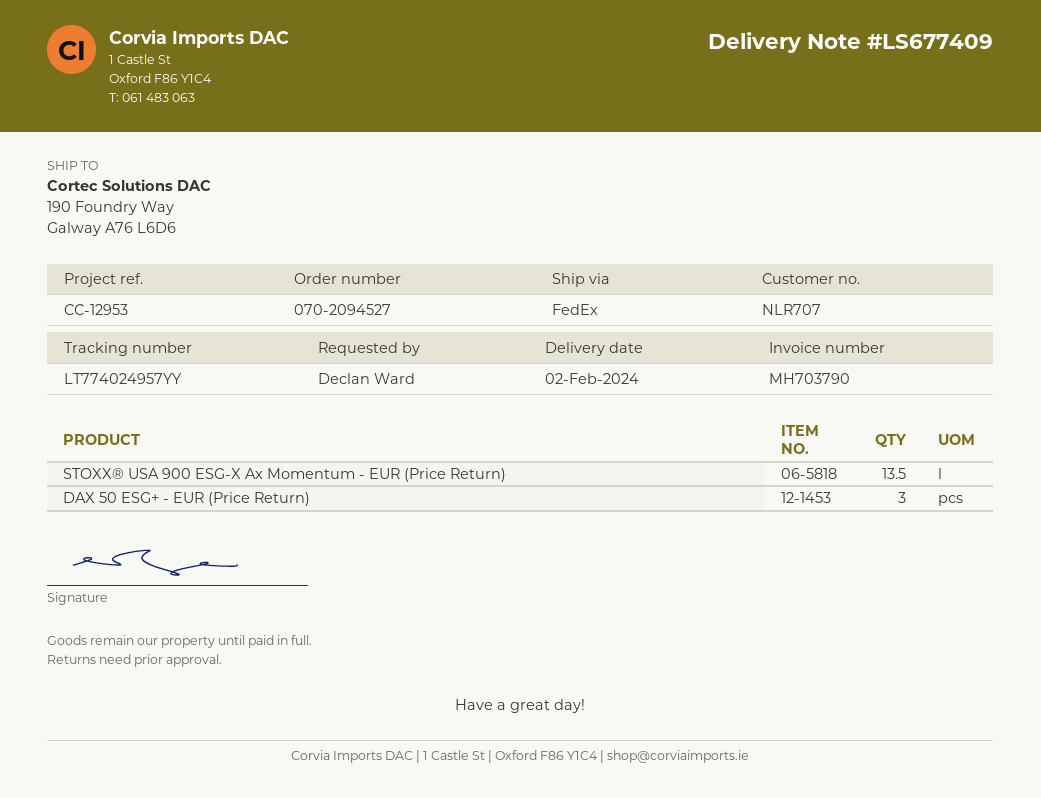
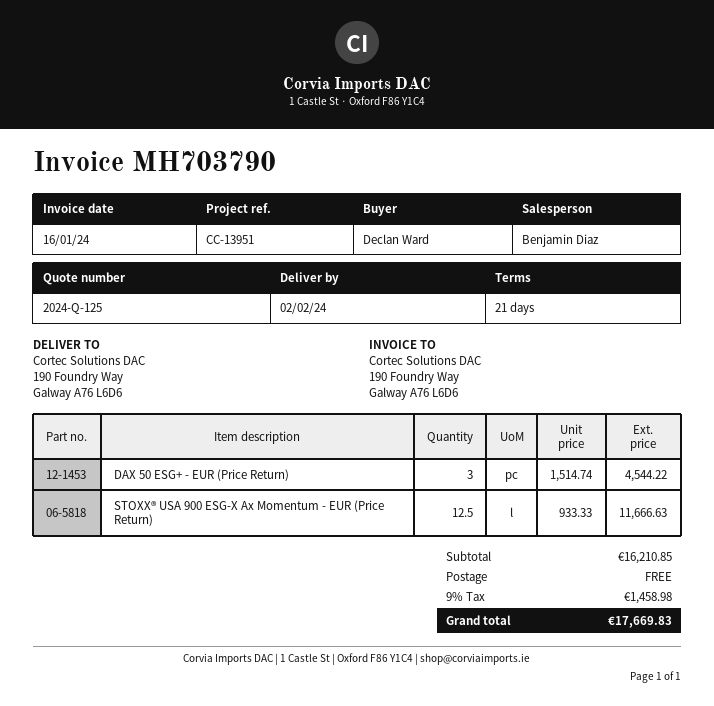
reference: CC-12953 -> CC-13951
STOXX® USA 900 ESG-X Ax Momentum - EUR (Price Return): 13.5 -> 12.5

